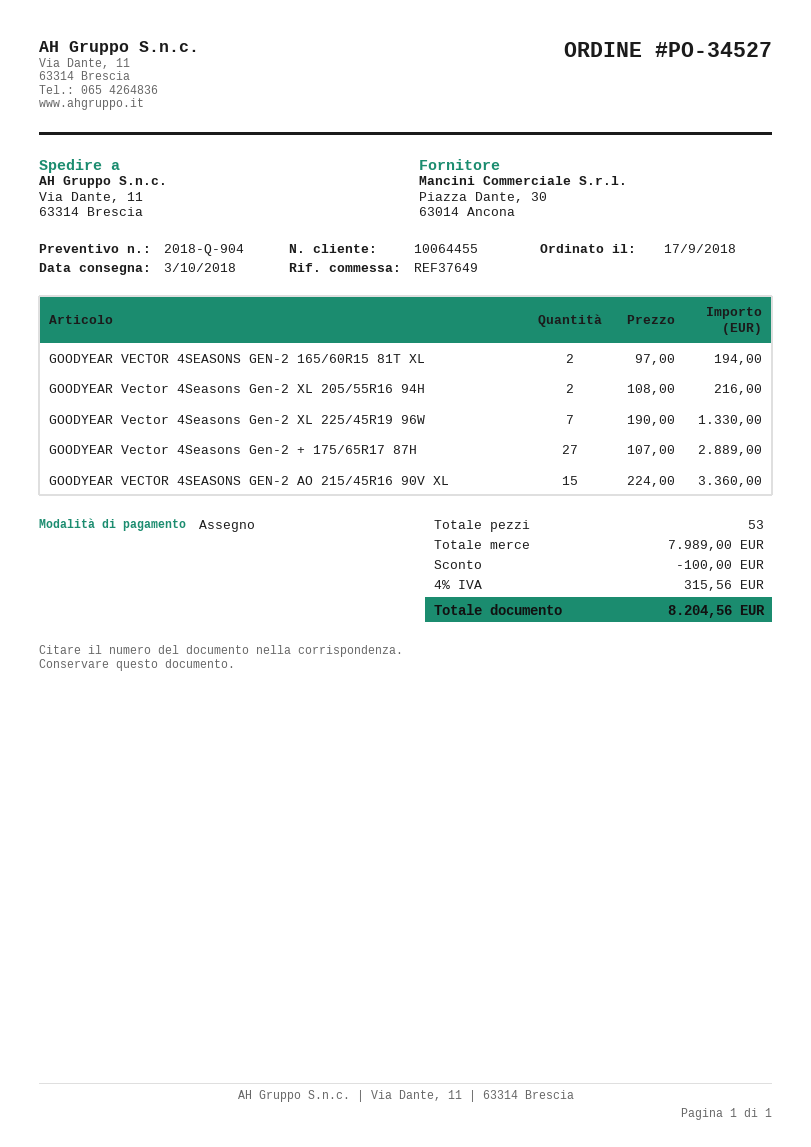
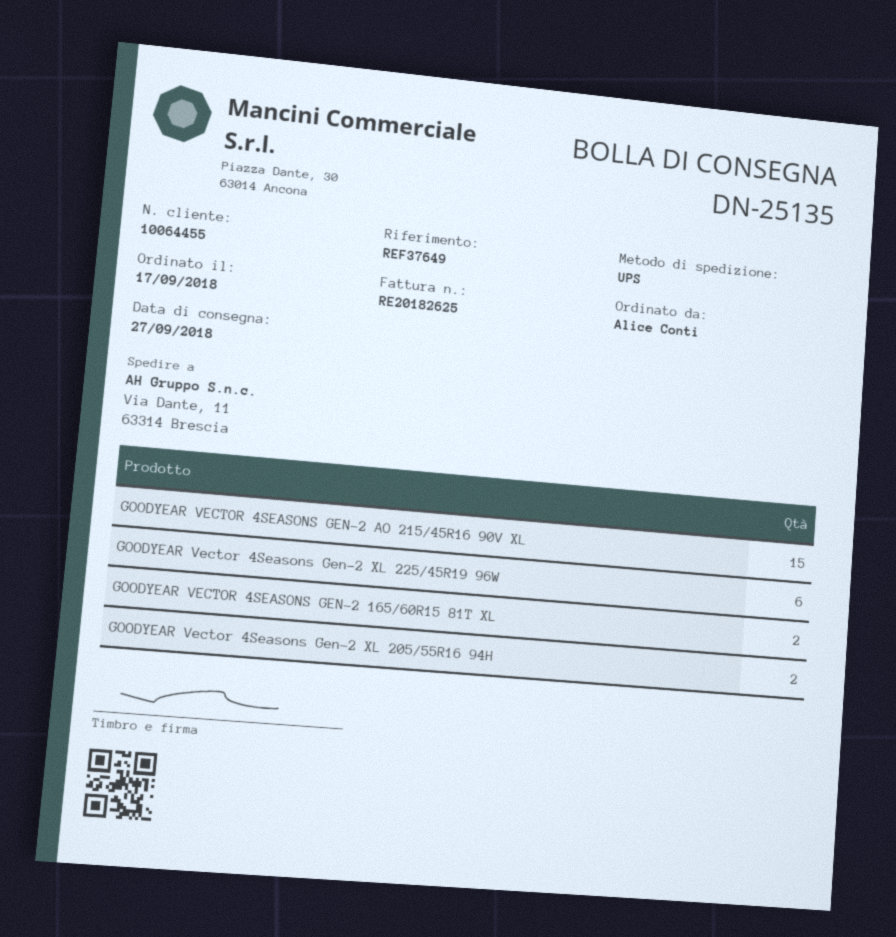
delivery date: 2018-10-03 -> 2018-09-27
GOODYEAR Vector 4Seasons Gen-2 XL 225/45R19 96W: 7 -> 6
GOODYEAR Vector 4Seasons Gen-2 + 175/65R17 87H: 27 -> none

